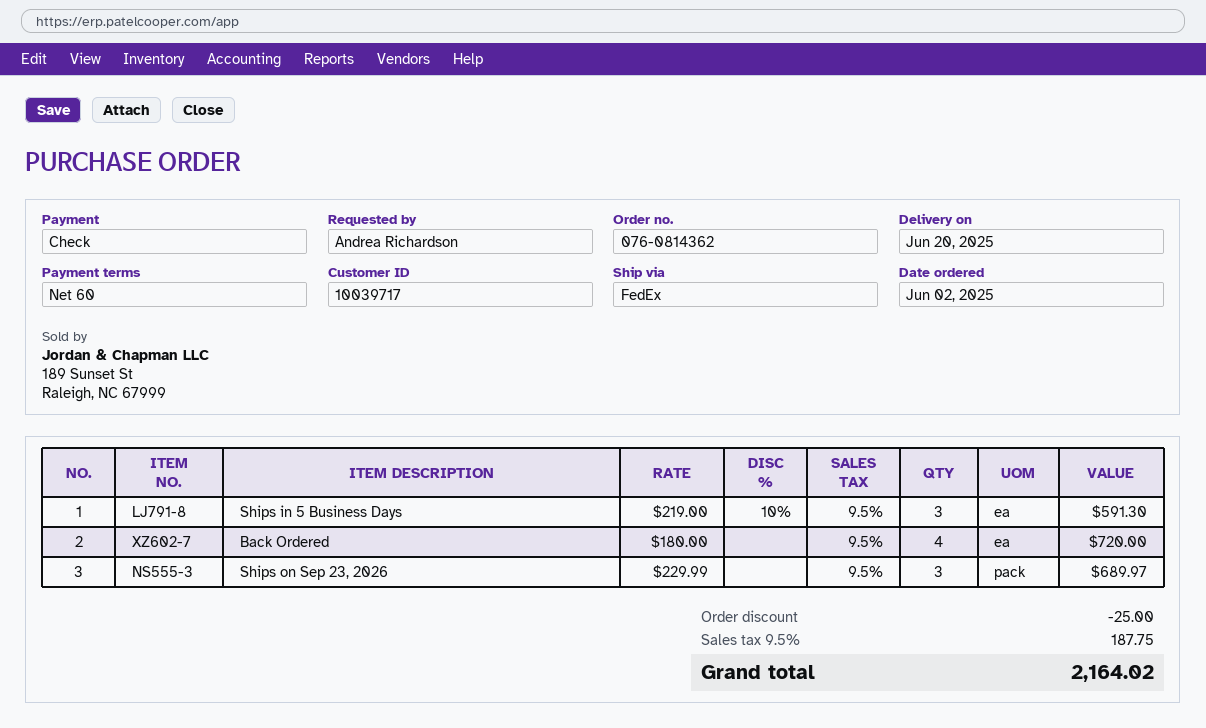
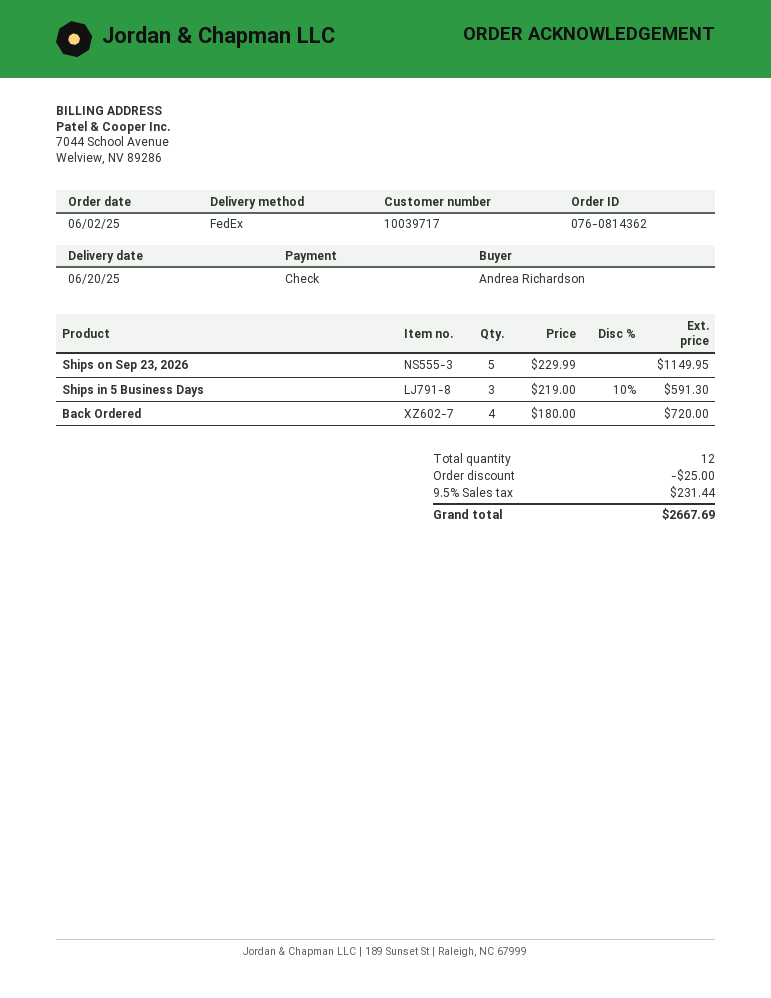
Ships on Sep 23, 2026: 3 x 229.99 = 689.97 -> 5 x 229.99 = 1149.95
tax: 9.5% = 187.75 -> 9.5% = 231.44
total: 2164.02 -> 2667.69

